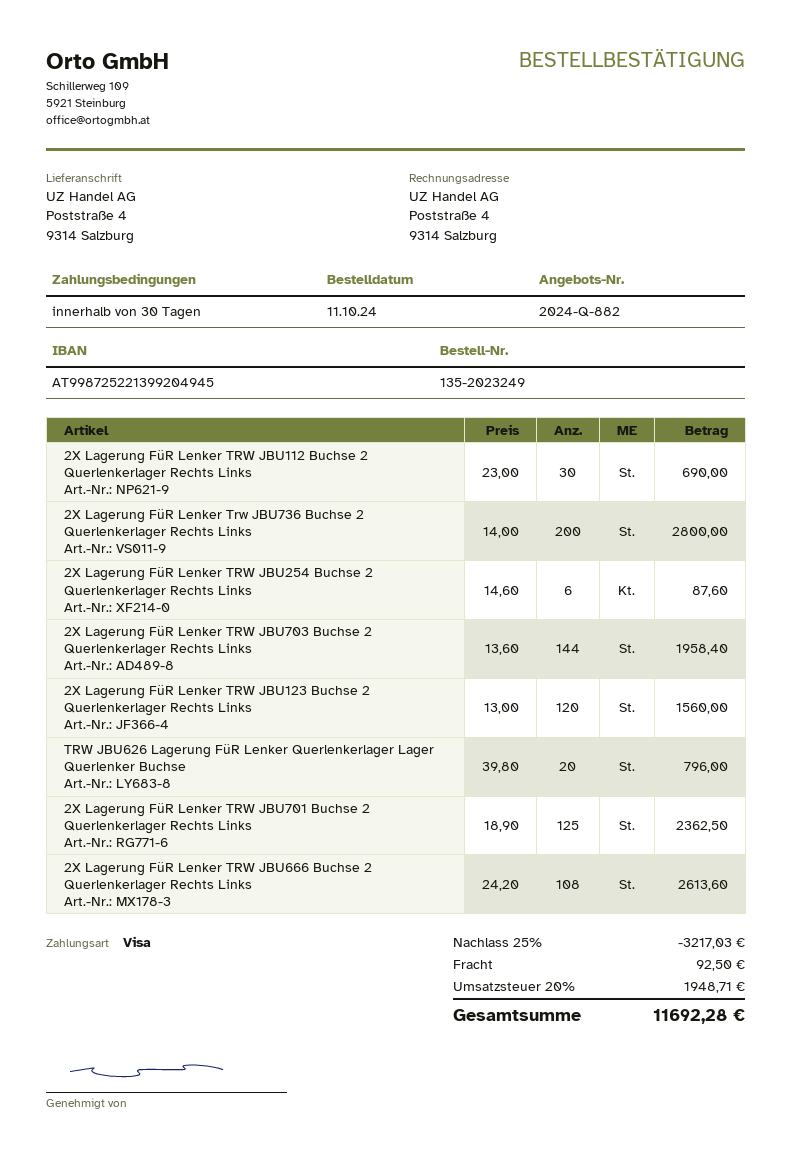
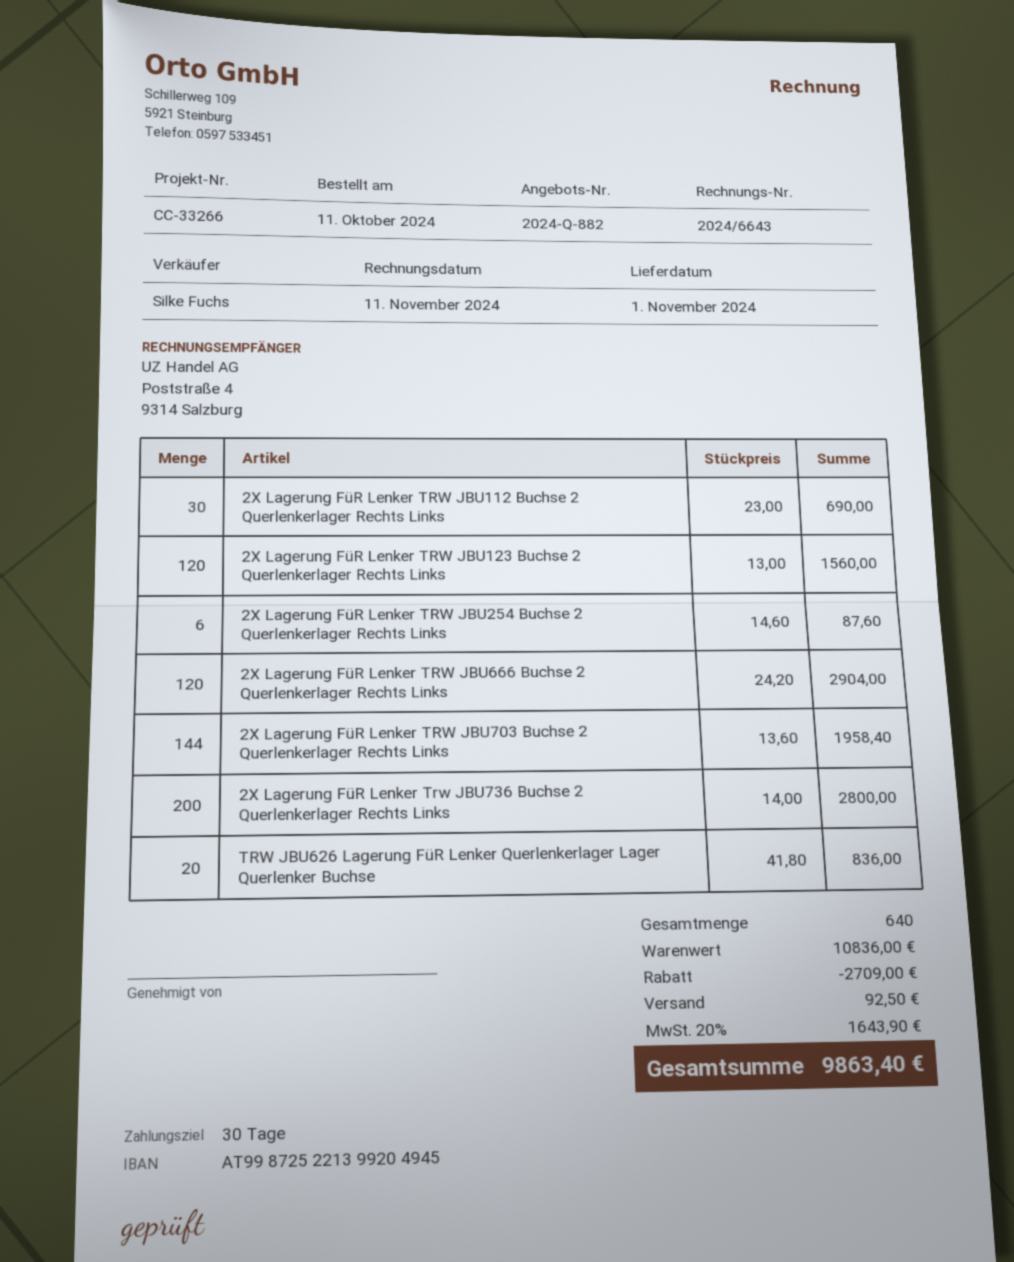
TRW JBU626 Lagerung FüR Lenker Querlenkerlager Lager Querlenker Buchse: 20 x 39.80 = 796.00 -> 20 x 41.80 = 836.00
2X Lagerung FüR Lenker TRW JBU701 Buchse 2 Querlenkerlager Rechts Links: 125 x 18.90 = 2362.50 -> none
2X Lagerung FüR Lenker TRW JBU666 Buchse 2 Querlenkerlager Rechts Links: 108 x 24.20 = 2613.60 -> 120 x 24.20 = 2904.00
discount: 3217.03 -> 2709.00
tax: 20% = 1948.71 -> 20% = 1643.90
total: 11692.28 -> 9863.40

